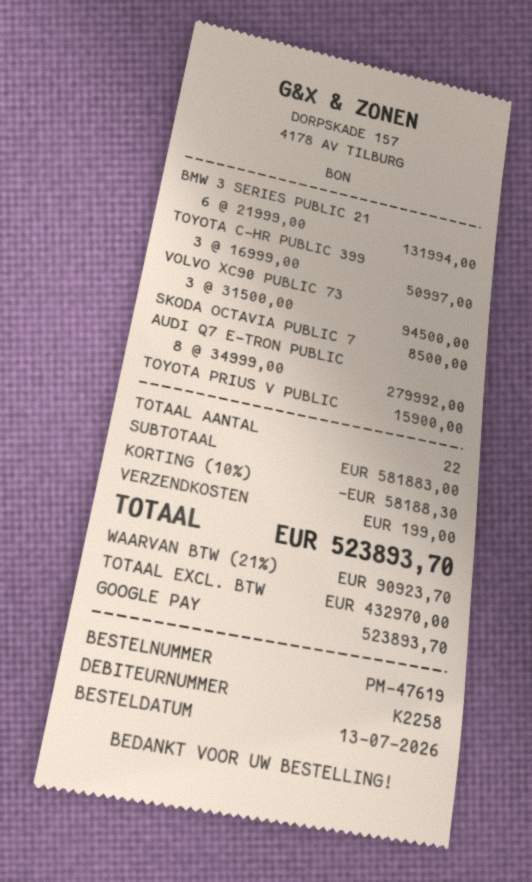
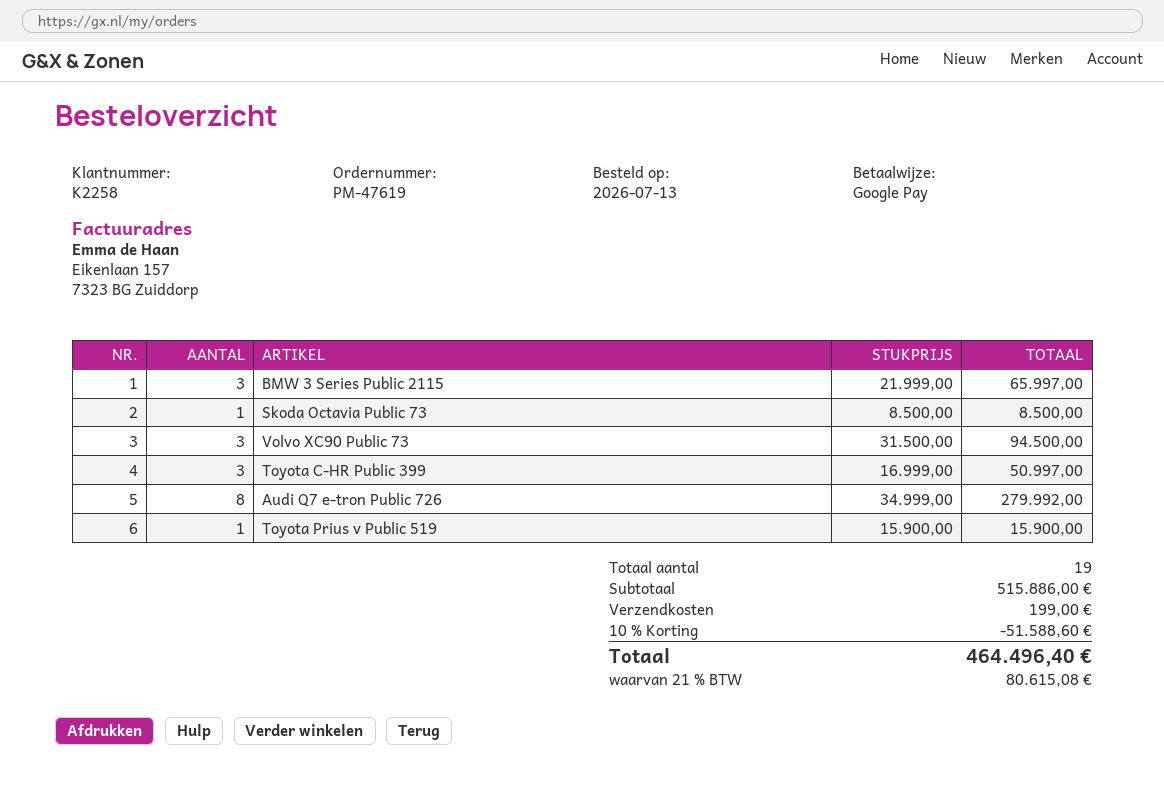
BMW 3 SERIES PUBLIC 21: 6 x 21999.00 = 131994.00 -> 3 x 21999.00 = 65997.00
total quantity: 22 -> 19
subtotal: 581883.00 -> 515886.00
discount: 10% = 58188.30 -> 10% = 51588.60
tax: 21% = 90923.70 -> 21% = 80615.08
total: 523893.70 -> 464496.40

